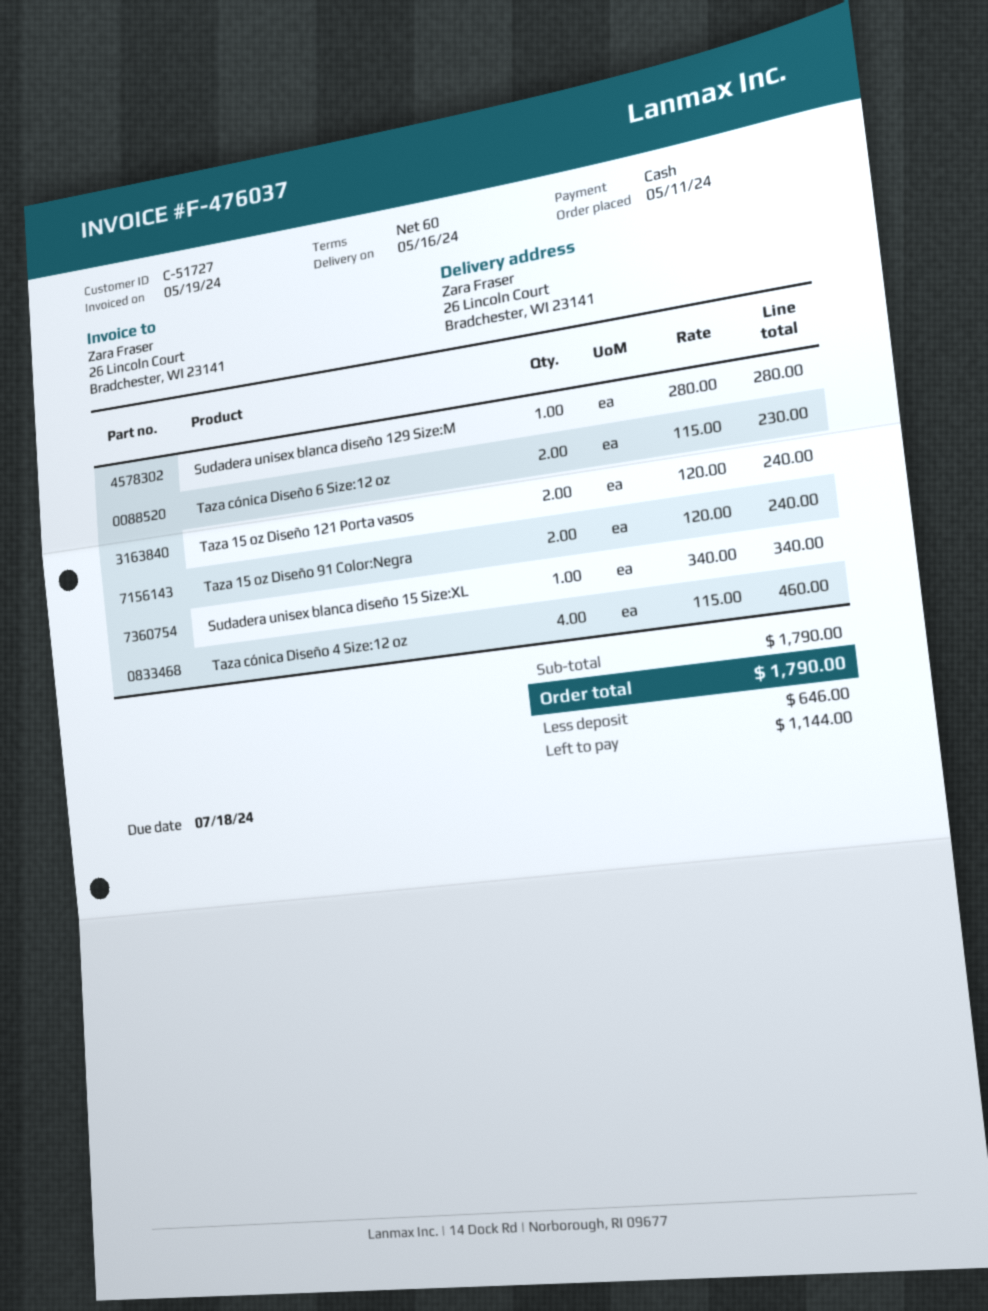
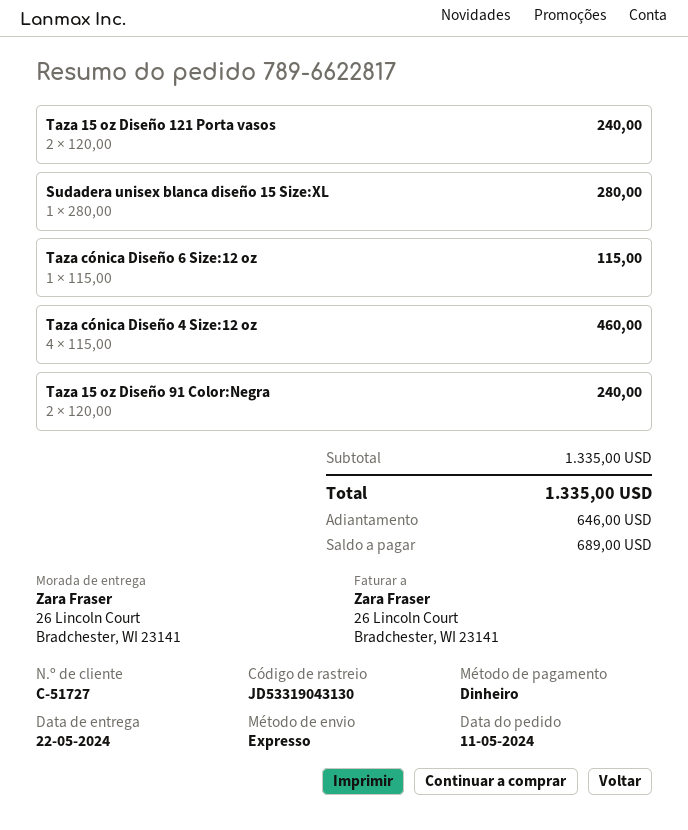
delivery date: 2024-05-16 -> 2024-05-22
Sudadera unisex blanca diseño 129 Size:M: 1 x 280.00 = 280.00 -> none
Taza cónica Diseño 6 Size:12 oz: 2 x 115.00 = 230.00 -> 1 x 115.00 = 115.00
Sudadera unisex blanca diseño 15 Size:XL: 1 x 340.00 = 340.00 -> 1 x 280.00 = 280.00
subtotal: 1790.00 -> 1335.00
total: 1790.00 -> 1335.00
balance: 1144.00 -> 689.00

